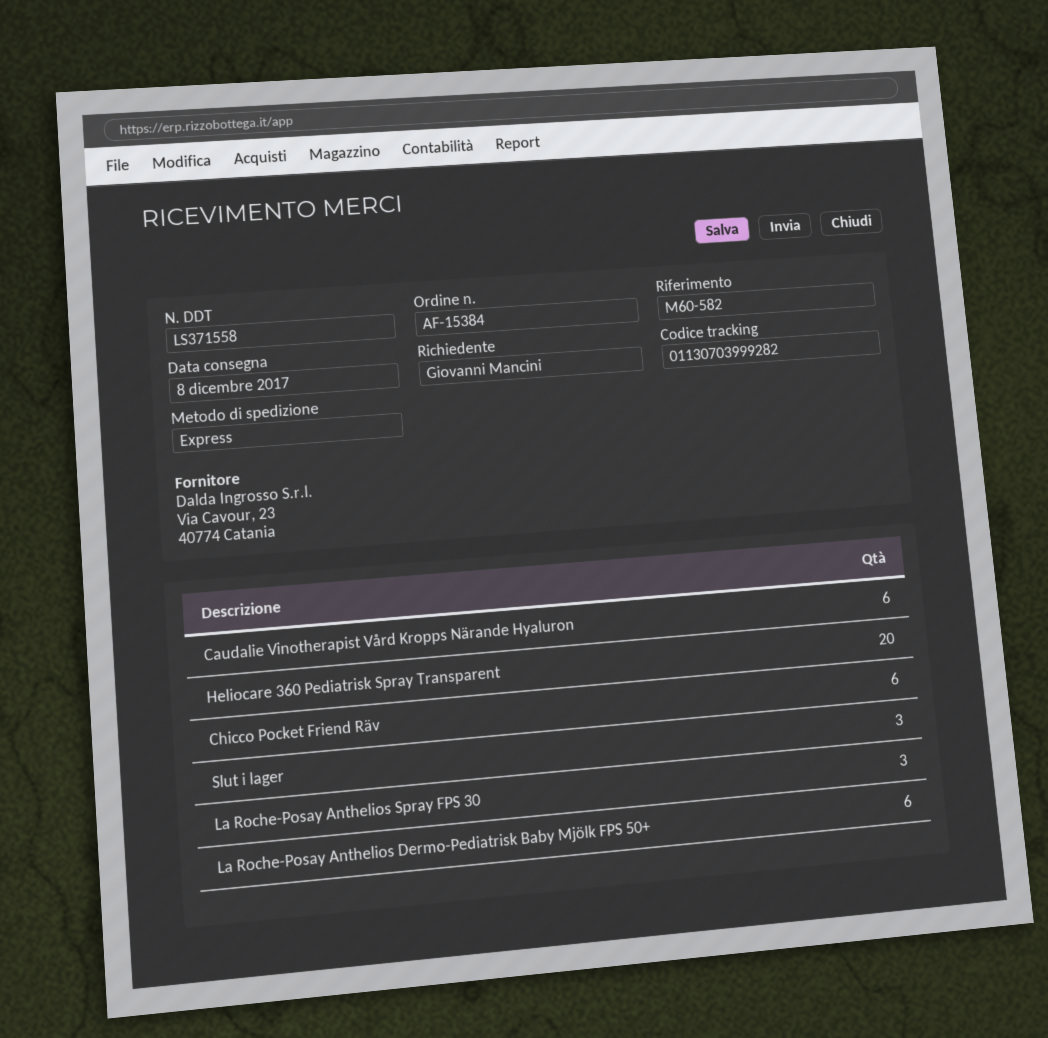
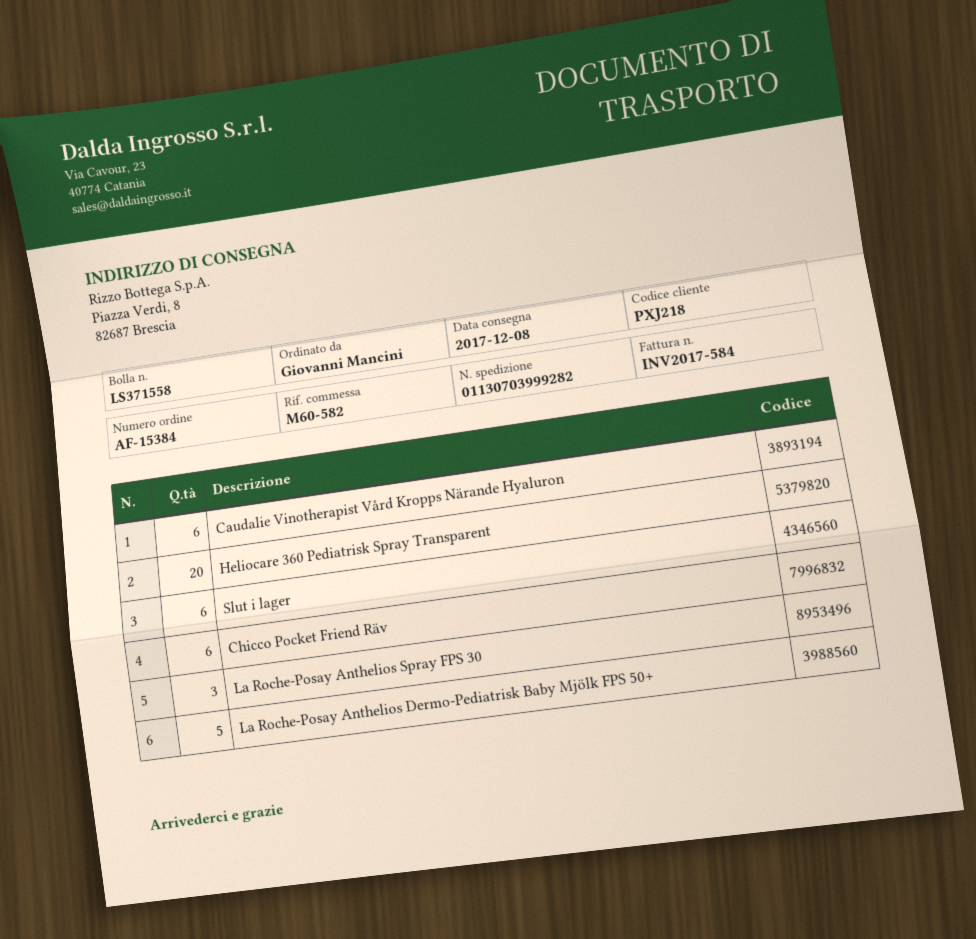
Slut i lager: 3 -> 6
La Roche-Posay Anthelios Dermo-Pediatrisk Baby Mjölk FPS 50+: 6 -> 5

